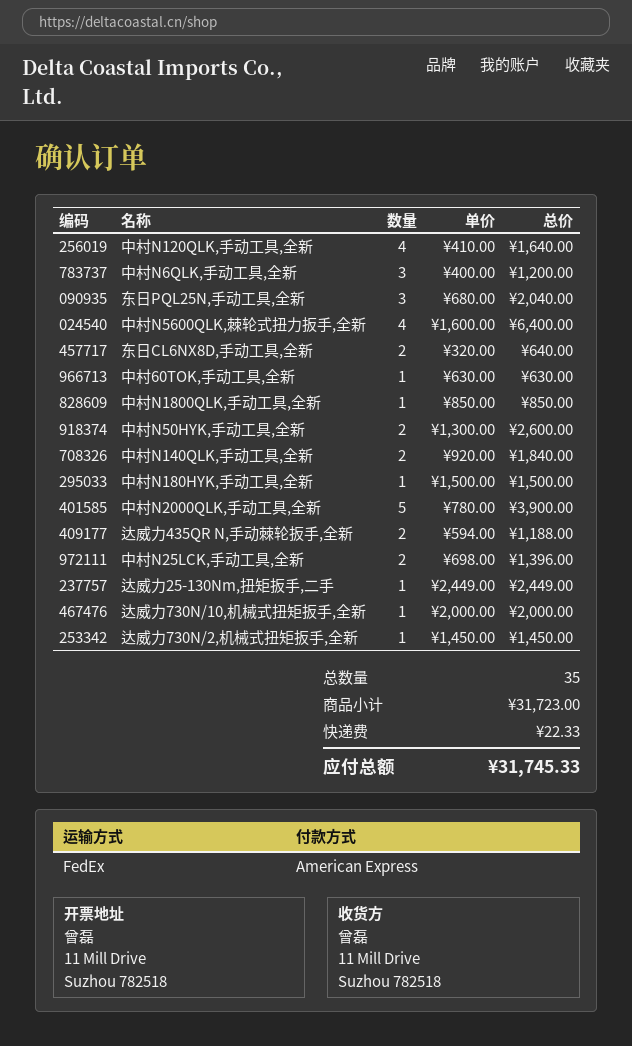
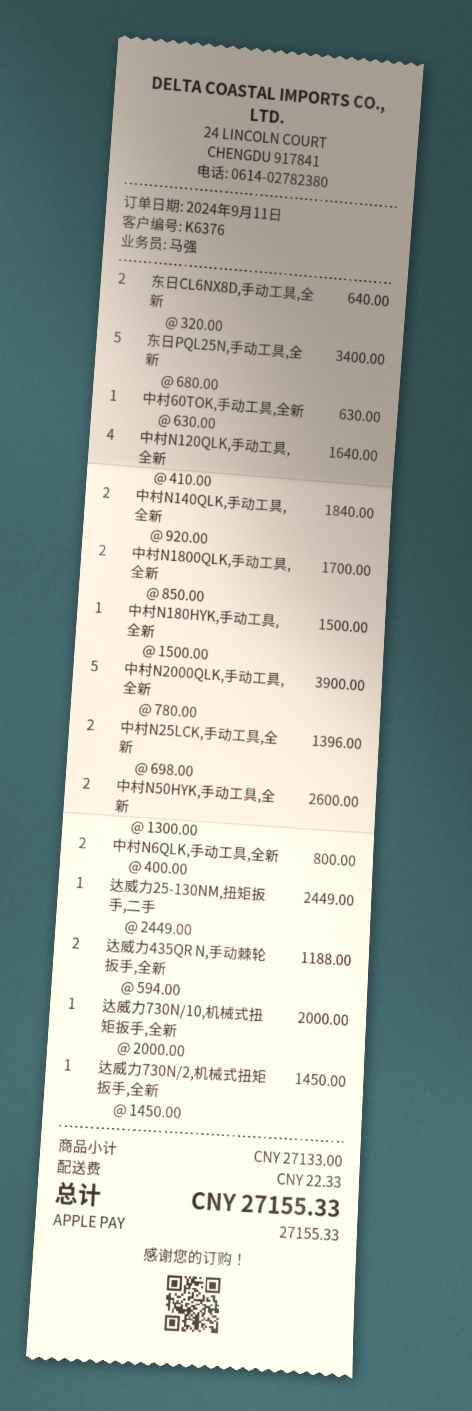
payment method: American Express -> Apple Pay
中村N6QLK,手动工具,全新: 3 x 400.00 = 1200.00 -> 2 x 400.00 = 800.00
东日PQL25N,手动工具,全新: 3 x 680.00 = 2040.00 -> 5 x 680.00 = 3400.00
中村N5600QLK,棘轮式扭力扳手,全新: 4 x 1600.00 = 6400.00 -> none
中村N1800QLK,手动工具,全新: 1 x 850.00 = 850.00 -> 2 x 850.00 = 1700.00
subtotal: 31723.00 -> 27133.00
total: 31745.33 -> 27155.33

